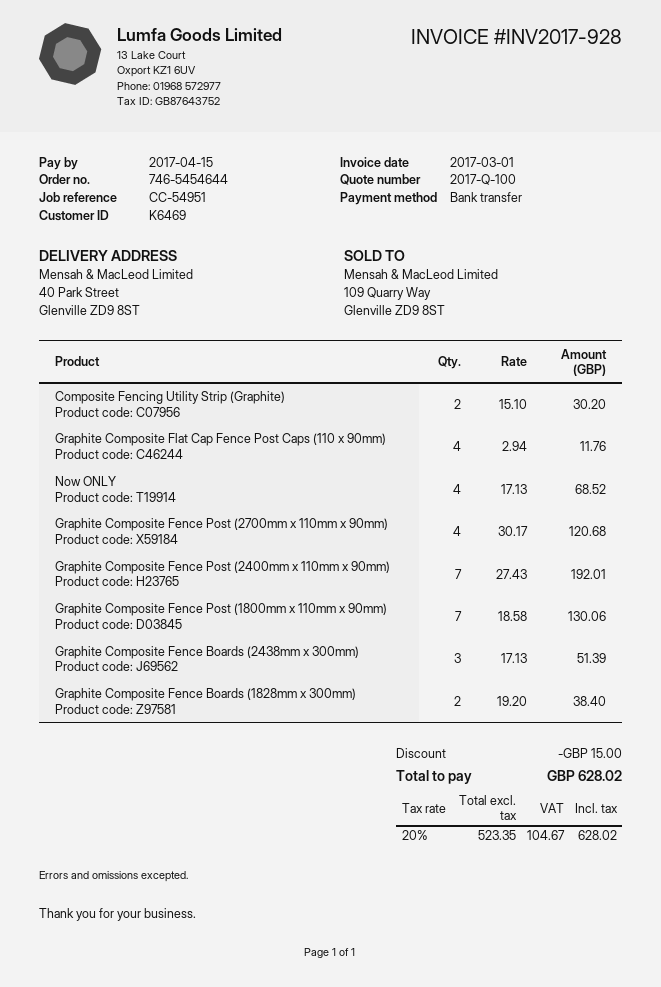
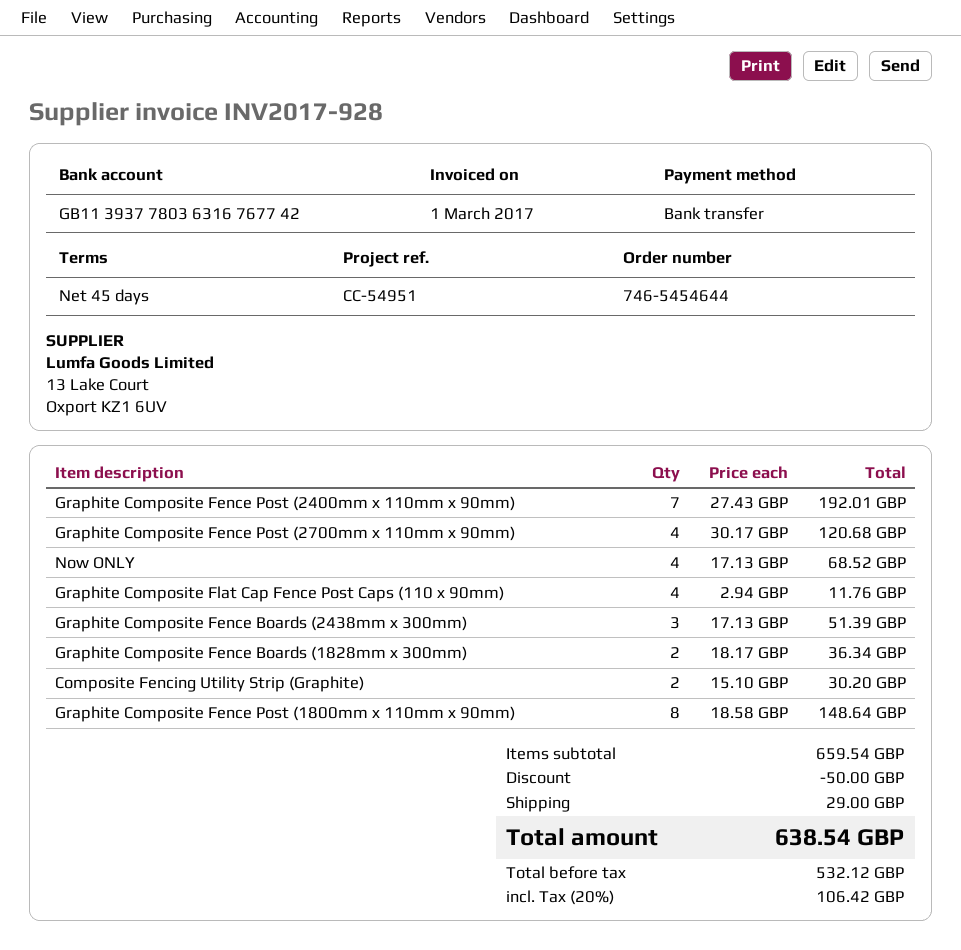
Graphite Composite Fence Post (1800mm x 110mm x 90mm): 7 x 18.58 = 130.06 -> 8 x 18.58 = 148.64
Graphite Composite Fence Boards (1828mm x 300mm): 2 x 19.20 = 38.40 -> 2 x 18.17 = 36.34
discount: 15.00 -> 50.00
shipping: none -> 29.00
net: 523.35 -> 532.12
tax: 20% = 104.67 -> 20% = 106.42
total: 628.02 -> 638.54

